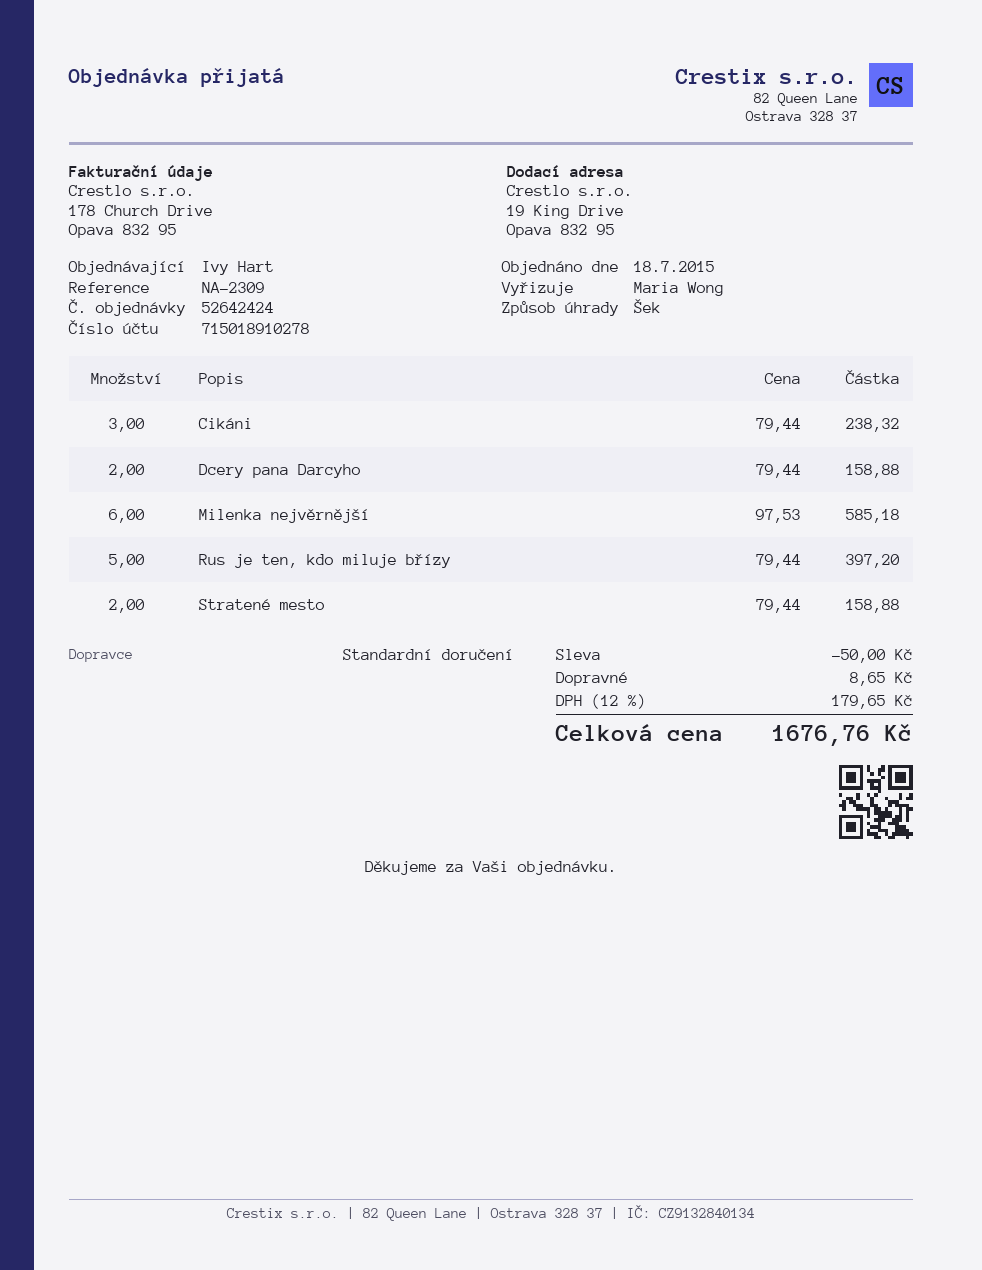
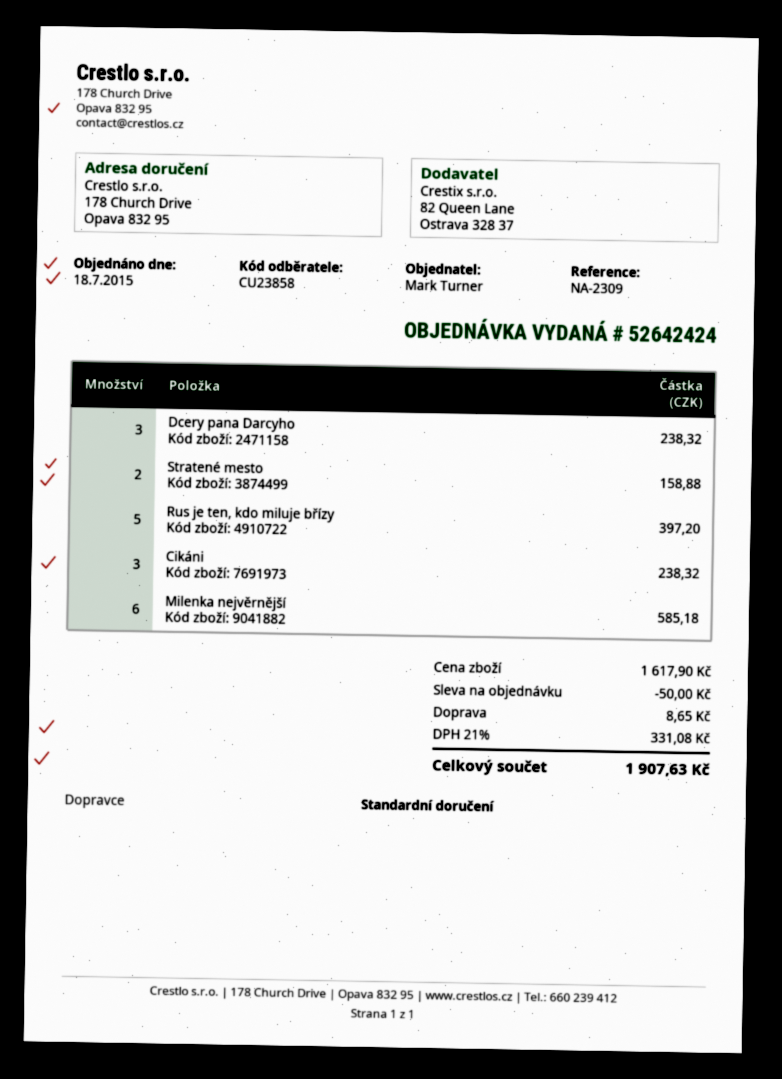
ordered by: Ivy Hart -> Mark Turner
ship to: 19 King Drive, Opava 832 95 -> 178 Church Drive, Opava 832 95
Dcery pana Darcyho: 2 for 158.88 -> 3 for 238.32
tax: 12% = 179.65 -> 21% = 331.08
total: 1676.76 -> 1907.63

